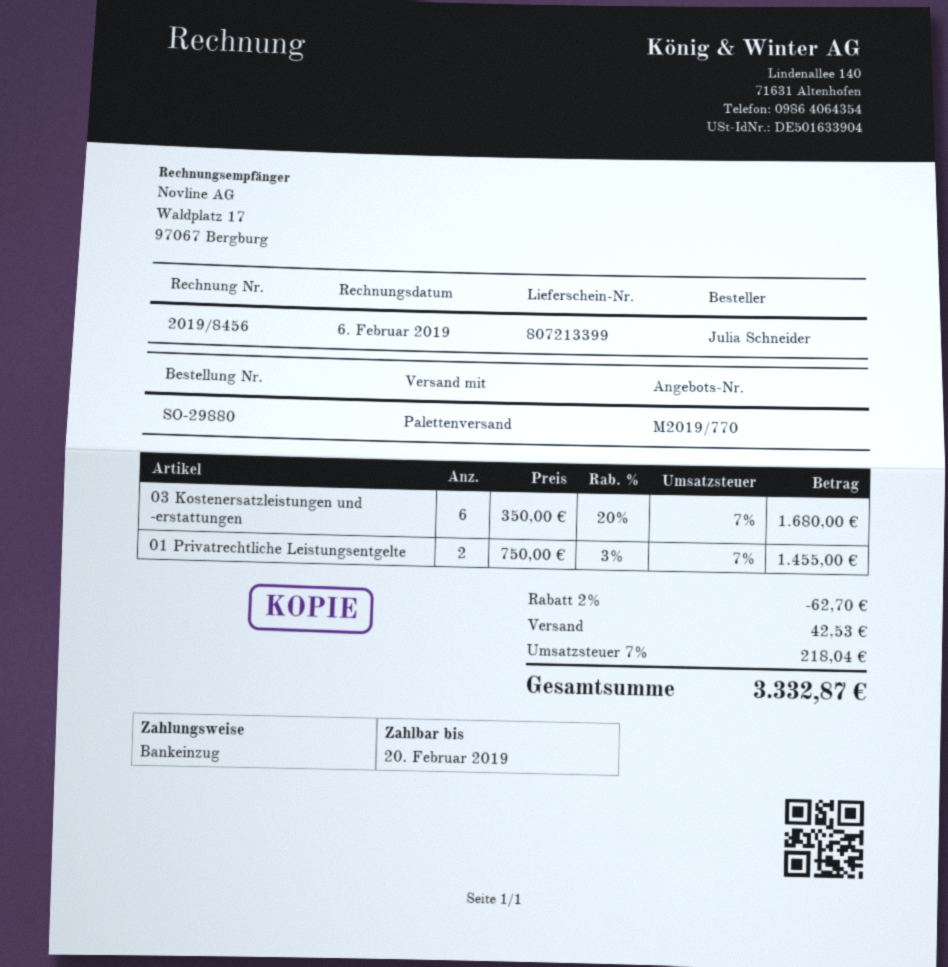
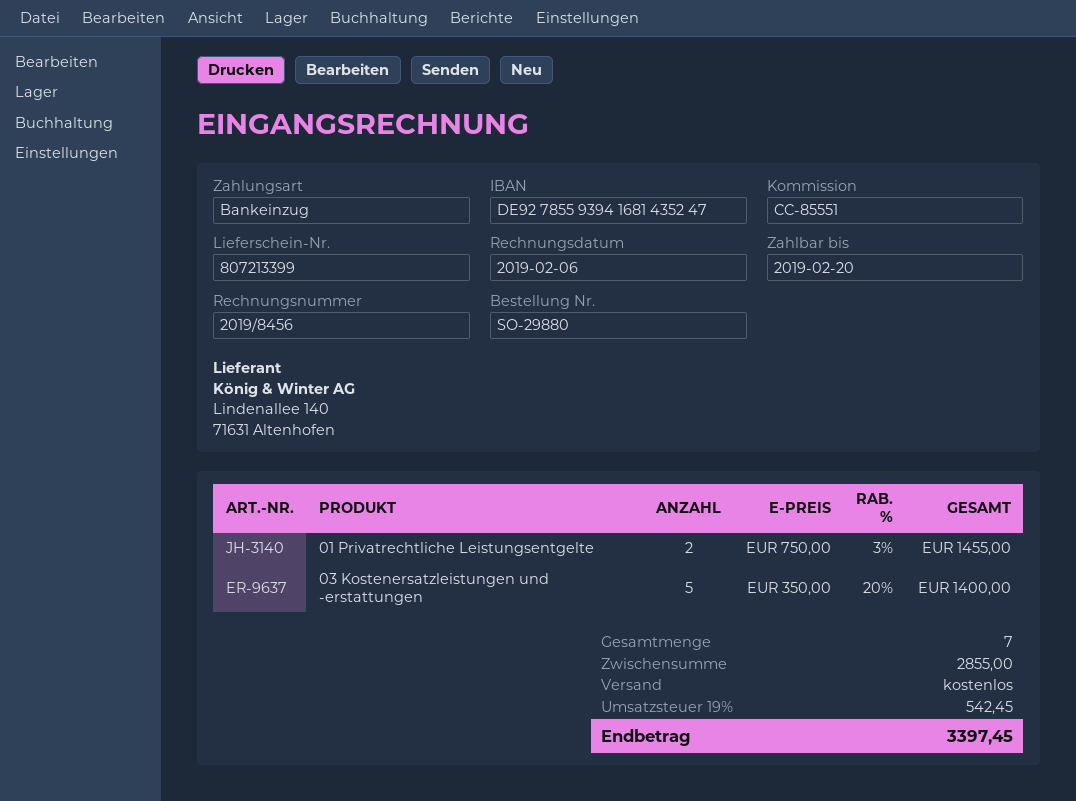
03 Kostenersatzleistungen und -erstattungen: 6 x 350.00 - 20% = 1680.00 -> 5 x 350.00 - 20% = 1400.00
discount: 2% = 62.70 -> none
shipping: 42.53 -> 0.00
tax: 7% = 218.04 -> 19% = 542.45
total: 3332.87 -> 3397.45

